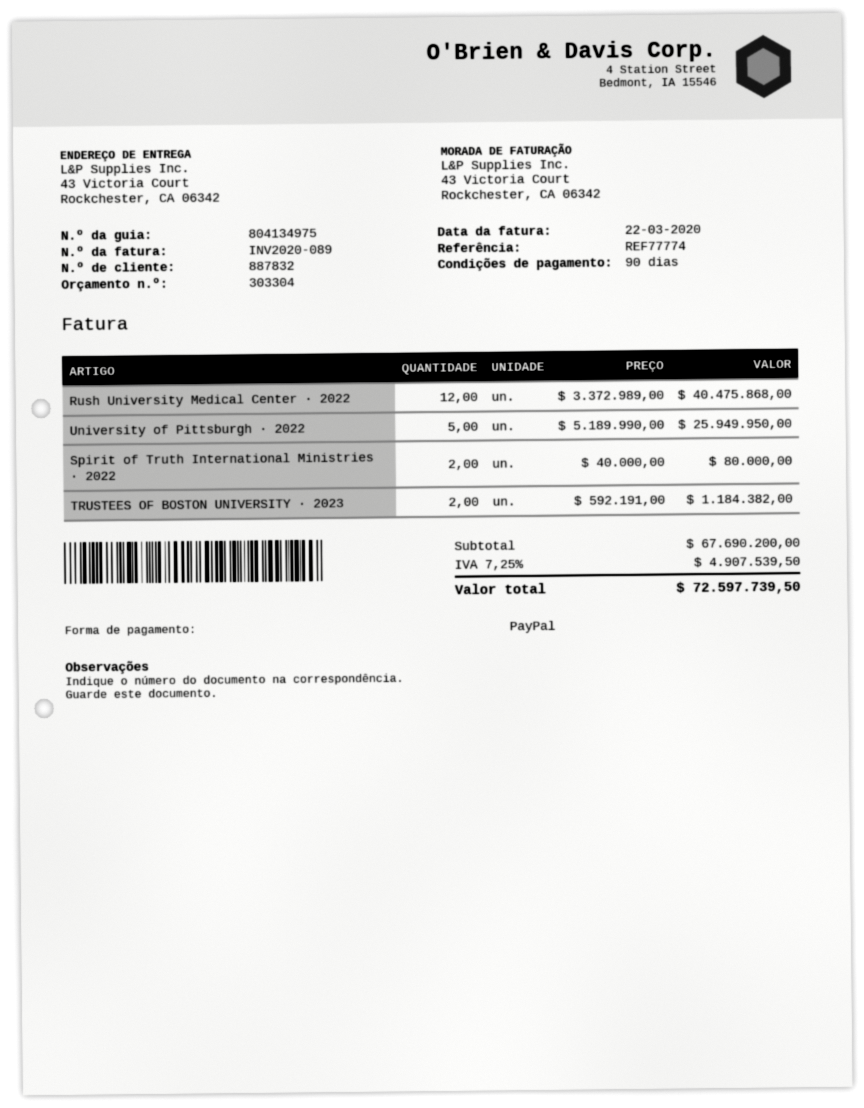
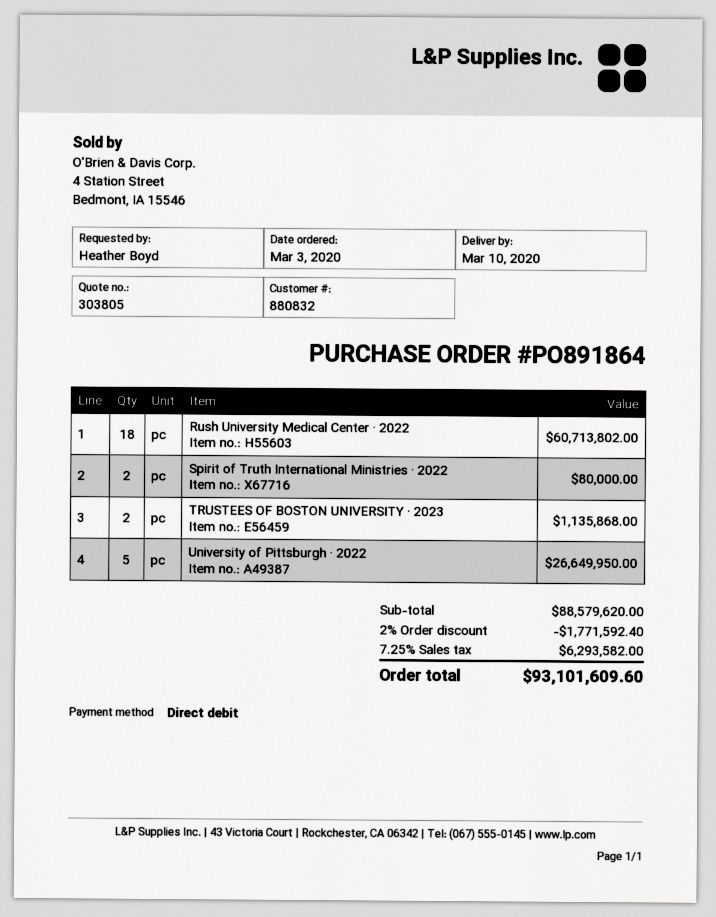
quote number: 303304 -> 303805
customer number: 887832 -> 880832
payment method: PayPal -> direct debit
Rush University Medical Center · 2022: 12 for 40475868.00 -> 18 for 60713802.00
University of Pittsburgh · 2022: 5 for 25949950.00 -> 5 for 26649950.00
TRUSTEES OF BOSTON UNIVERSITY · 2023: 2 for 1184382.00 -> 2 for 1135868.00
subtotal: 67690200.00 -> 88579620.00
discount: none -> 2% = 1771592.40
tax: 7.25% = 4907539.50 -> 7.25% = 6293582.00
total: 72597739.50 -> 93101609.60

